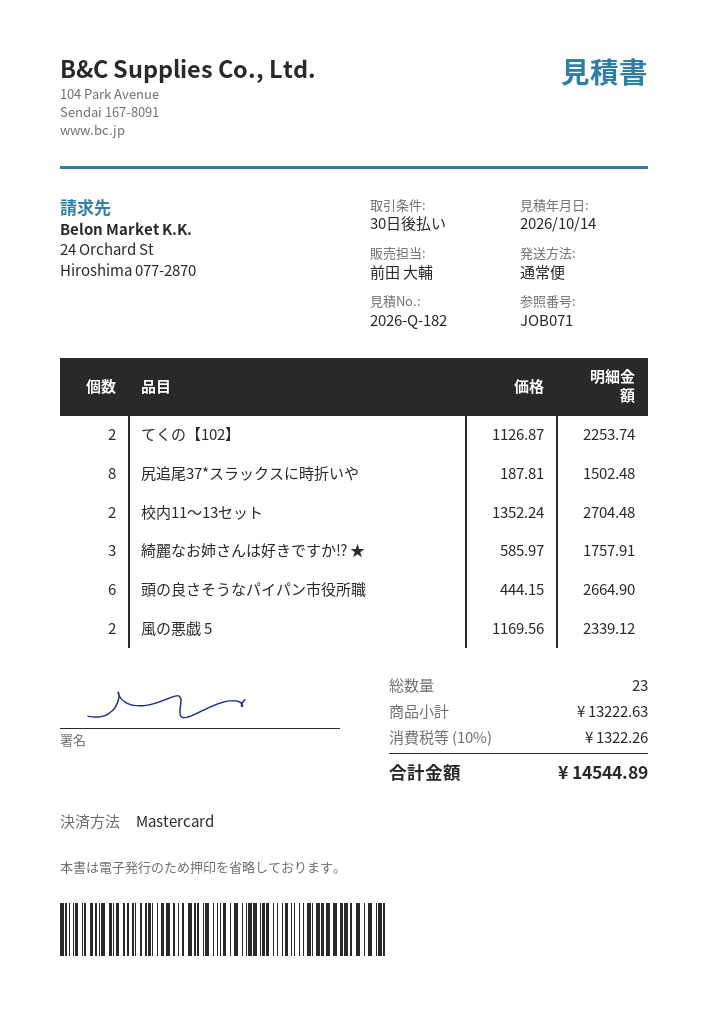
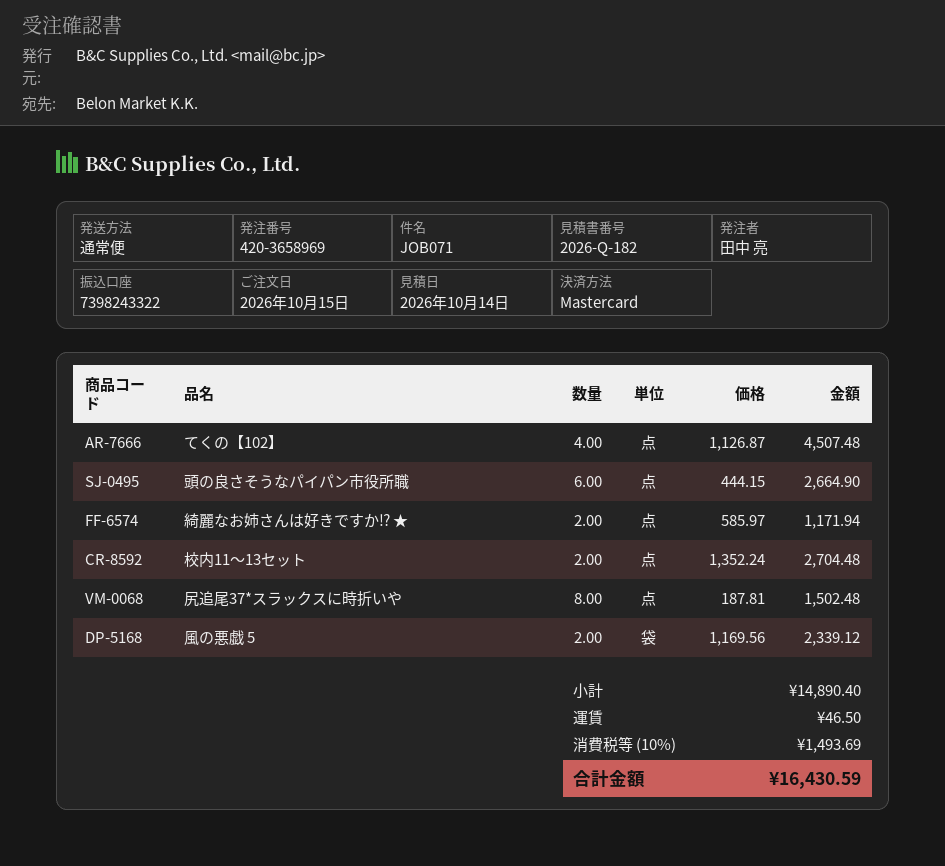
てくの【102】: 2 x 1126.87 = 2253.74 -> 4 x 1126.87 = 4507.48
綺麗なお姉さんは好きですか⁉ ★: 3 x 585.97 = 1757.91 -> 2 x 585.97 = 1171.94
subtotal: 13222.63 -> 14890.40
shipping: none -> 46.50
tax: 10% = 1322.26 -> 10% = 1493.69
total: 14544.89 -> 16430.59

